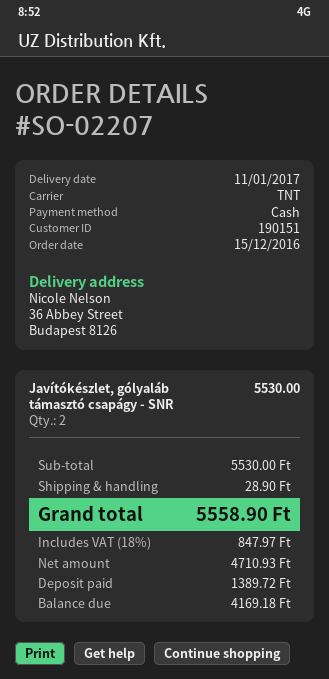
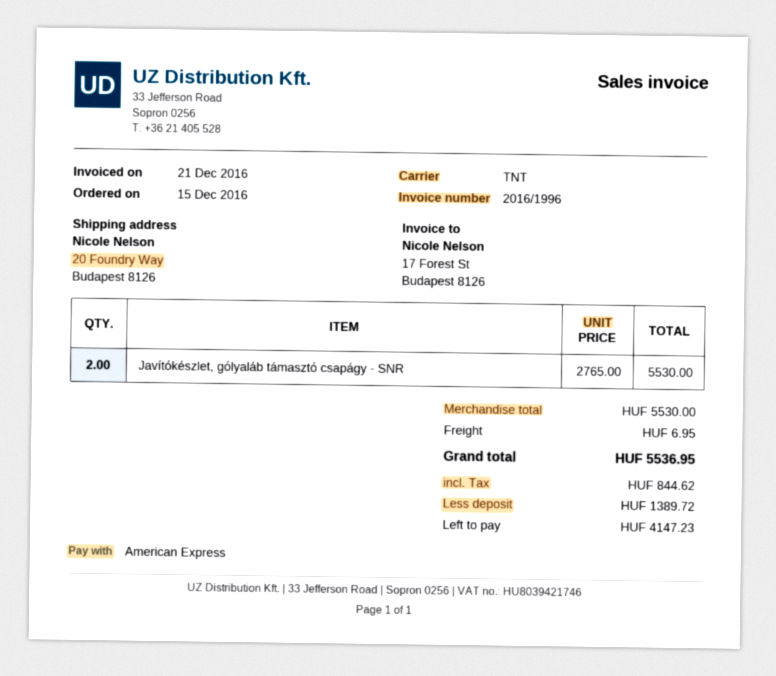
payment method: cash -> American Express
ship to: 36 Abbey Street, Budapest 8126 -> 20 Foundry Way, Budapest 8126
shipping: 28.90 -> 6.95
tax: 847.97 -> 844.62
total: 5558.90 -> 5536.95
balance: 4169.18 -> 4147.23

